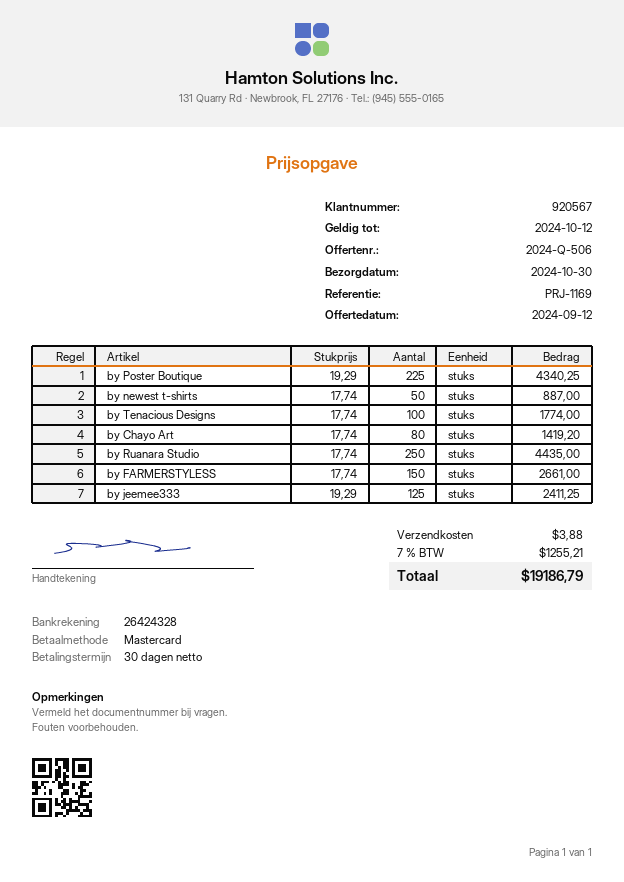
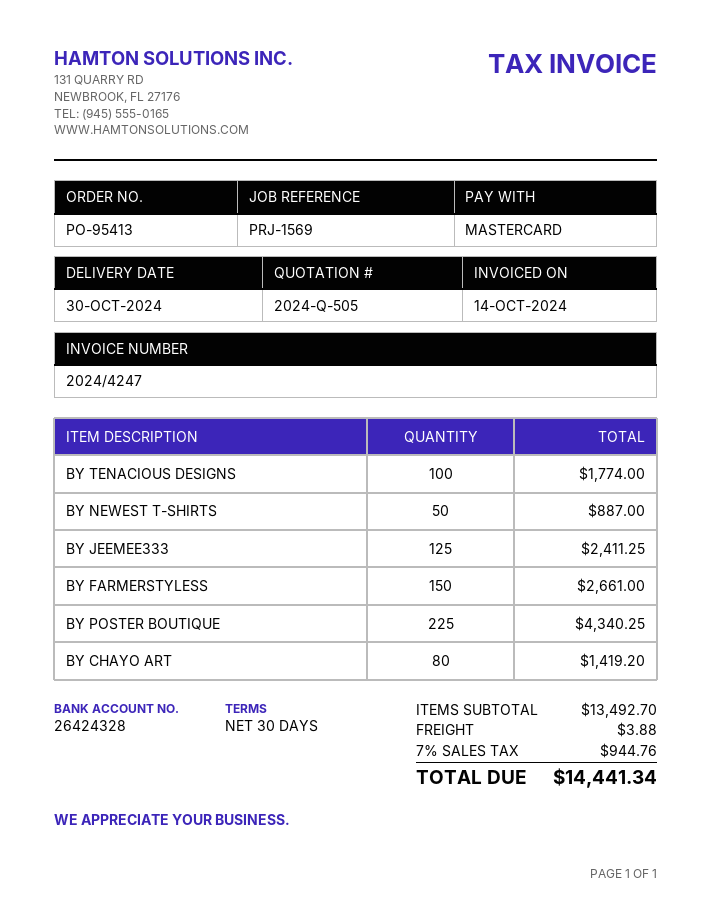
quote number: 2024-Q-506 -> 2024-Q-505
reference: PRJ-1169 -> PRJ-1569
by Ruanara Studio: 250 for 4435.00 -> none
tax: 7% = 1255.21 -> 7% = 944.76
total: 19186.79 -> 14441.34

